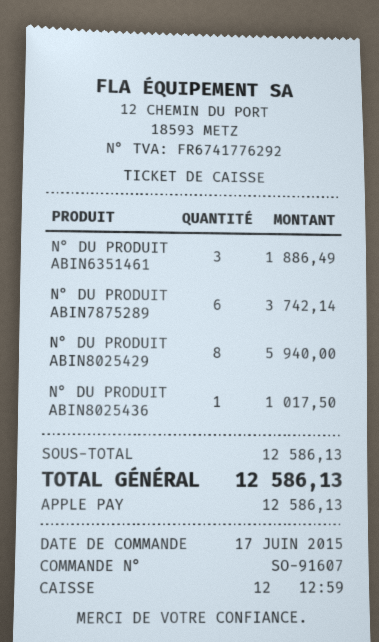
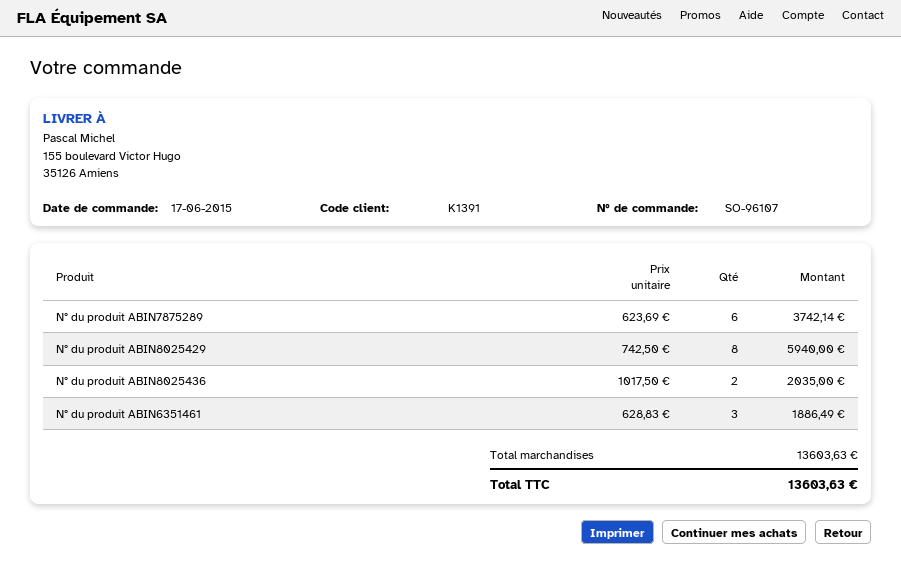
order number: SO-91607 -> SO-96107
N° DU PRODUIT ABIN8025436: 1 for 1017.50 -> 2 for 2035.00
subtotal: 12586.13 -> 13603.63
total: 12586.13 -> 13603.63

